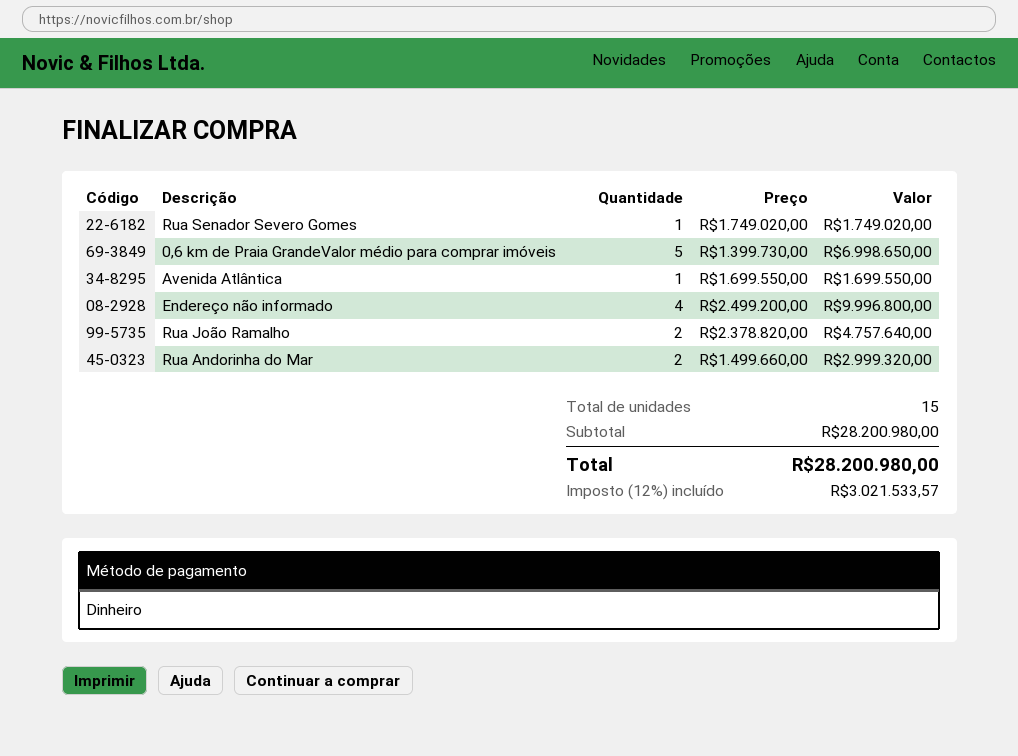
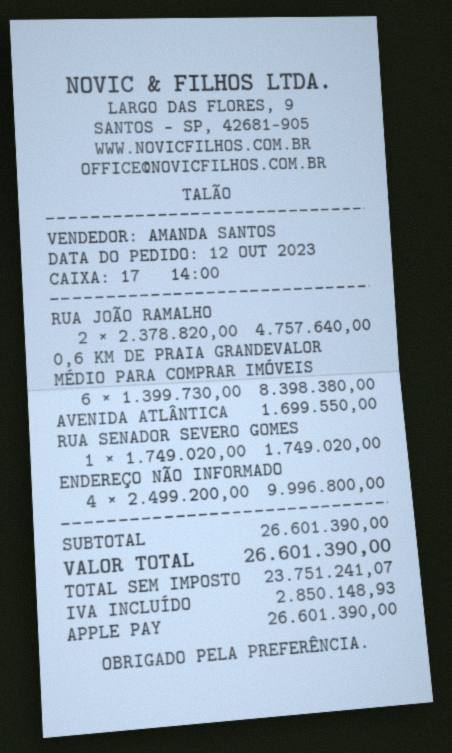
payment method: cash -> Apple Pay
0,6 km de Praia GrandeValor médio para comprar imóveis: 5 x 1399730.00 = 6998650.00 -> 6 x 1399730.00 = 8398380.00
Rua Andorinha do Mar: 2 x 1499660.00 = 2999320.00 -> none
subtotal: 28200980.00 -> 26601390.00
tax: 3021533.57 -> 2850148.93
total: 28200980.00 -> 26601390.00

